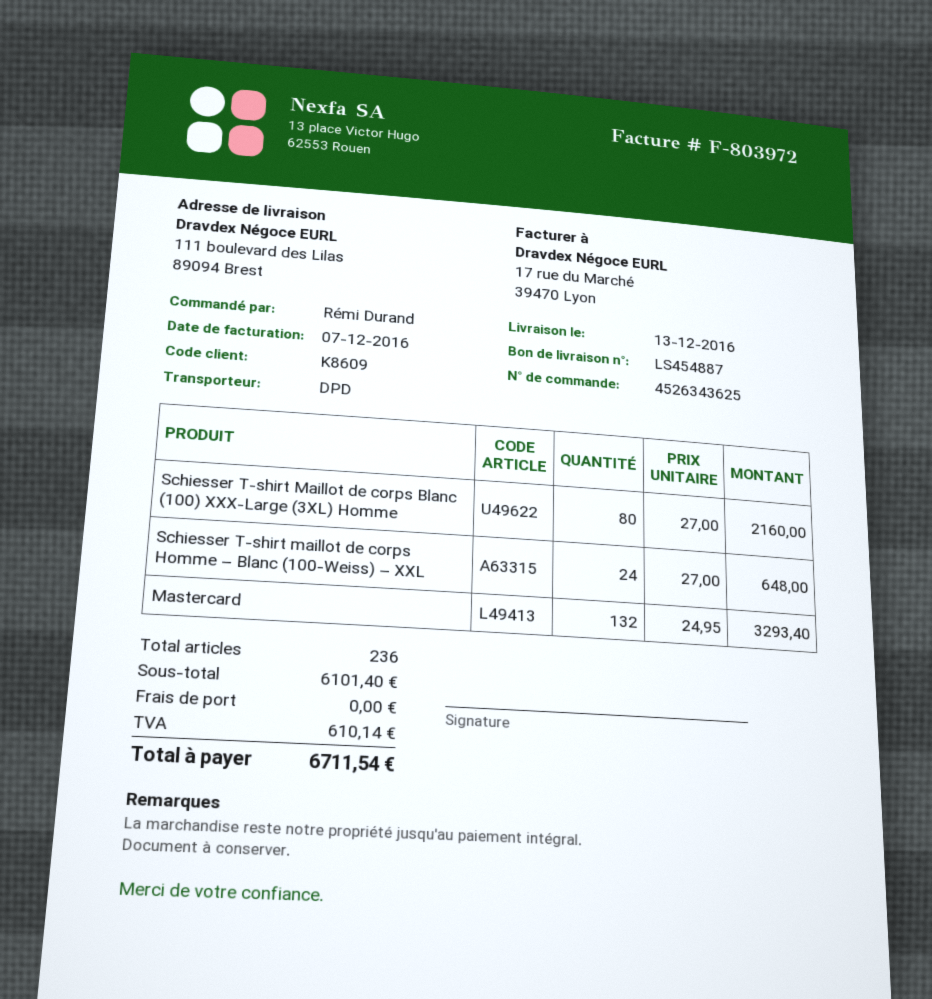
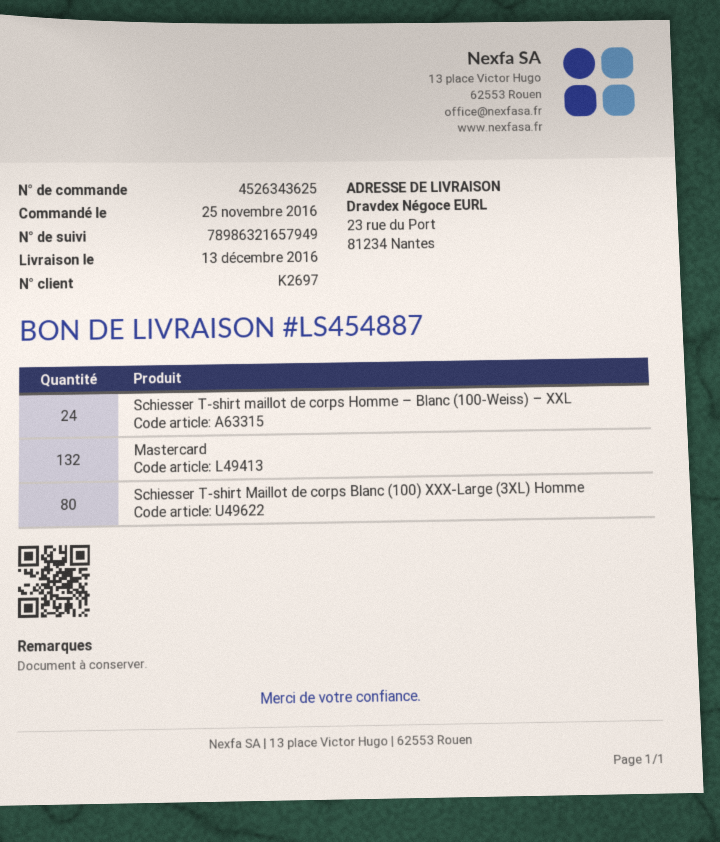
customer number: K8609 -> K2697
ship to: 111 boulevard des Lilas, 89094 Brest -> 23 rue du Port, 81234 Nantes

